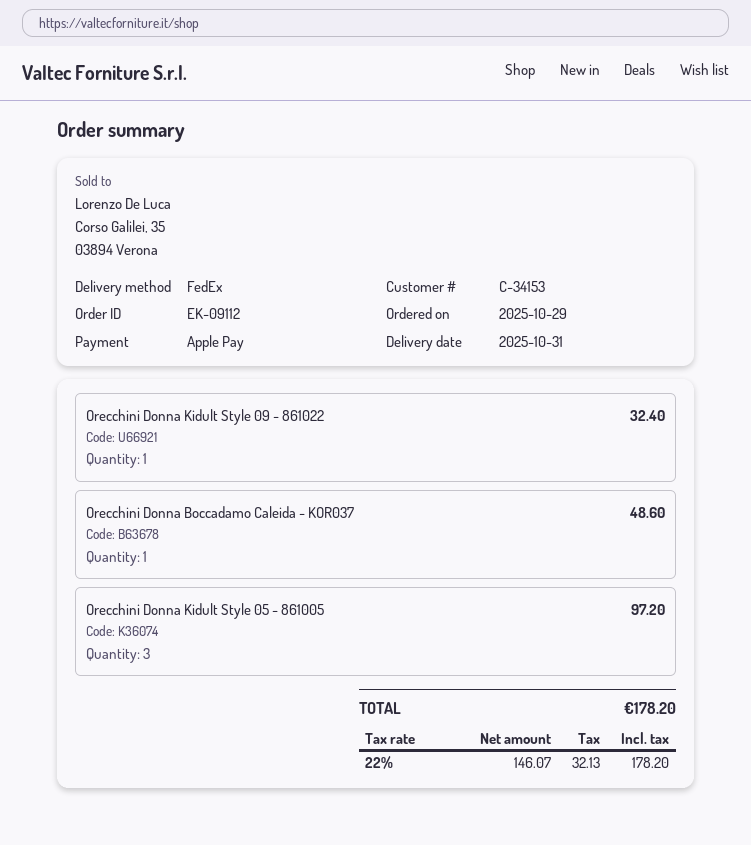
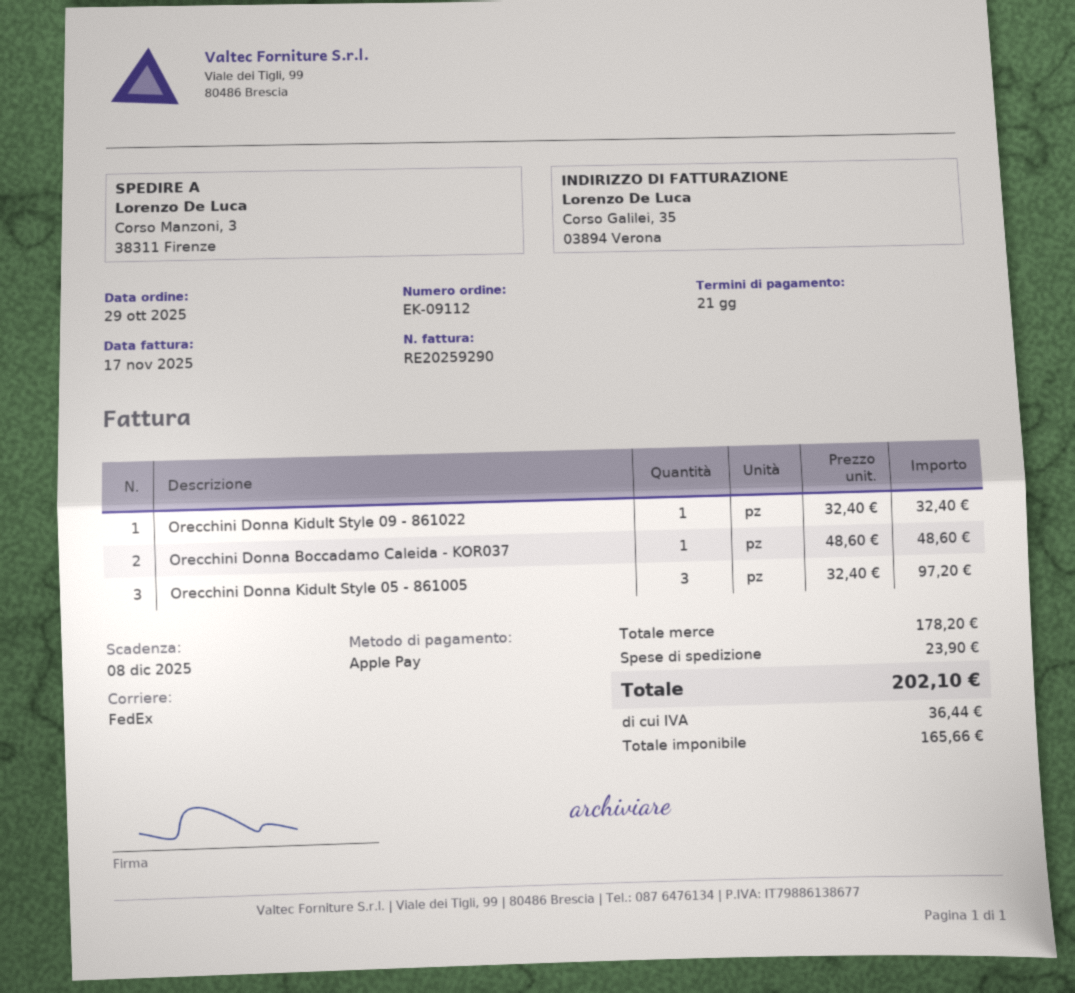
shipping: none -> 23.90
net: 146.07 -> 165.66
tax: 32.13 -> 36.44
total: 178.20 -> 202.10

